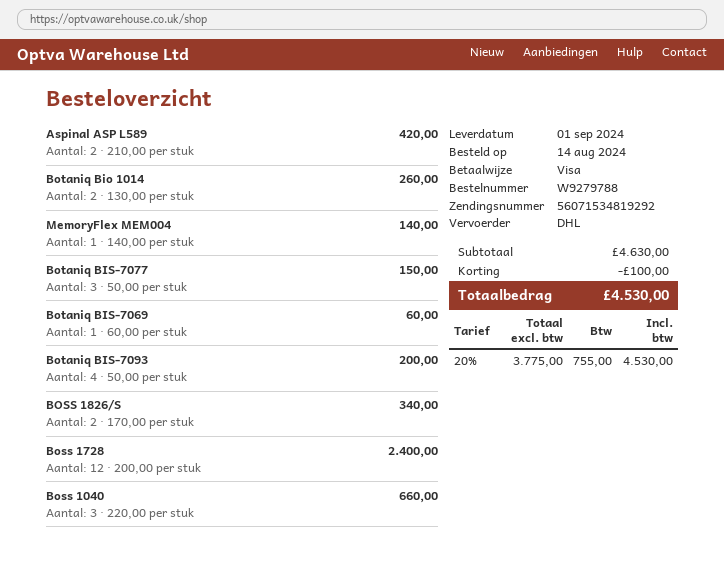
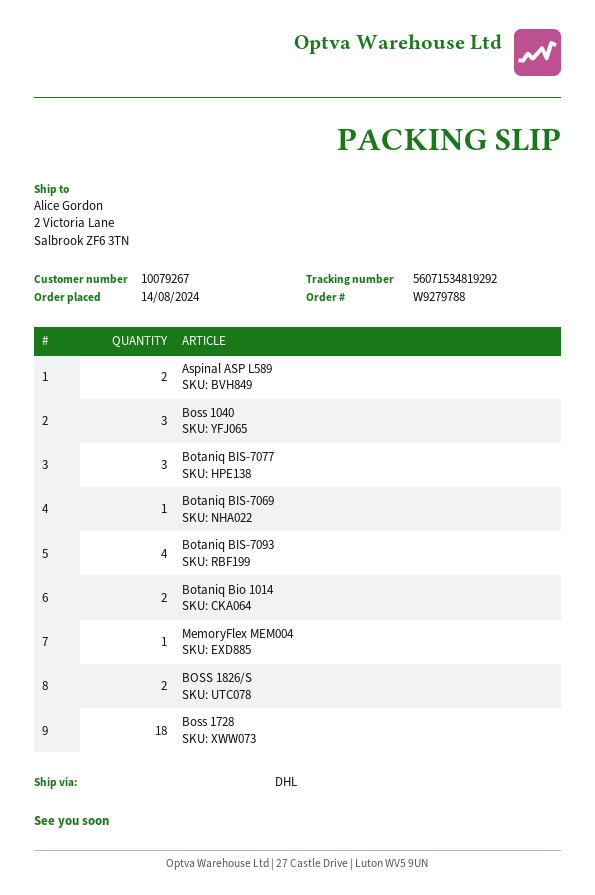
Boss 1728: 12 -> 18

